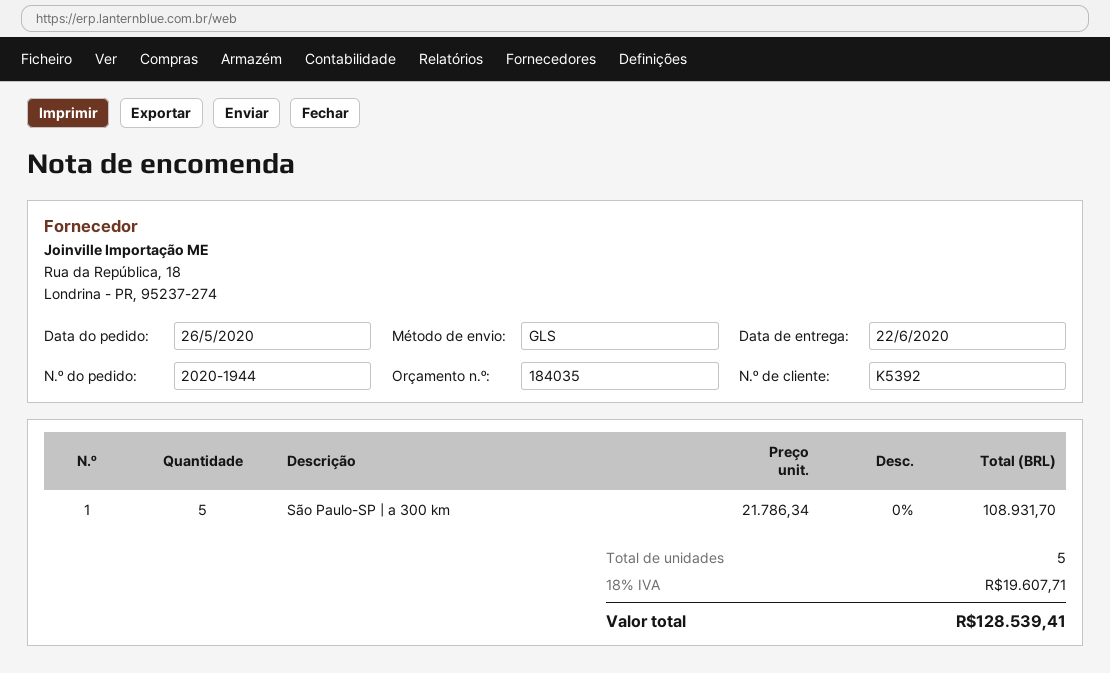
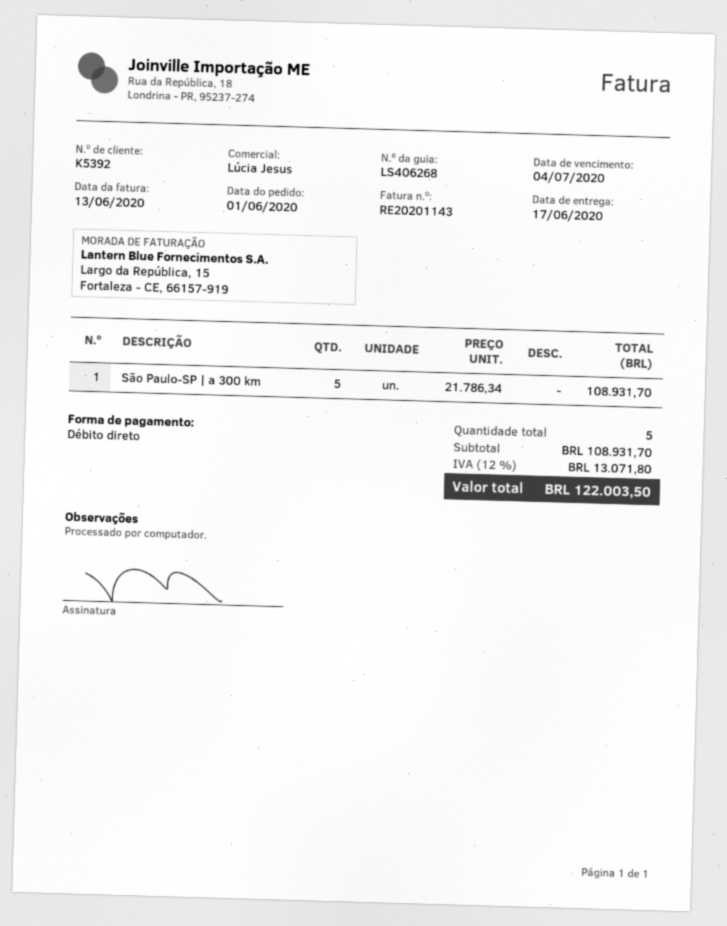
order date: 2020-05-26 -> 2020-06-01
delivery date: 2020-06-22 -> 2020-06-17
tax: 18% = 19607.71 -> 12% = 13071.80
total: 128539.41 -> 122003.50

